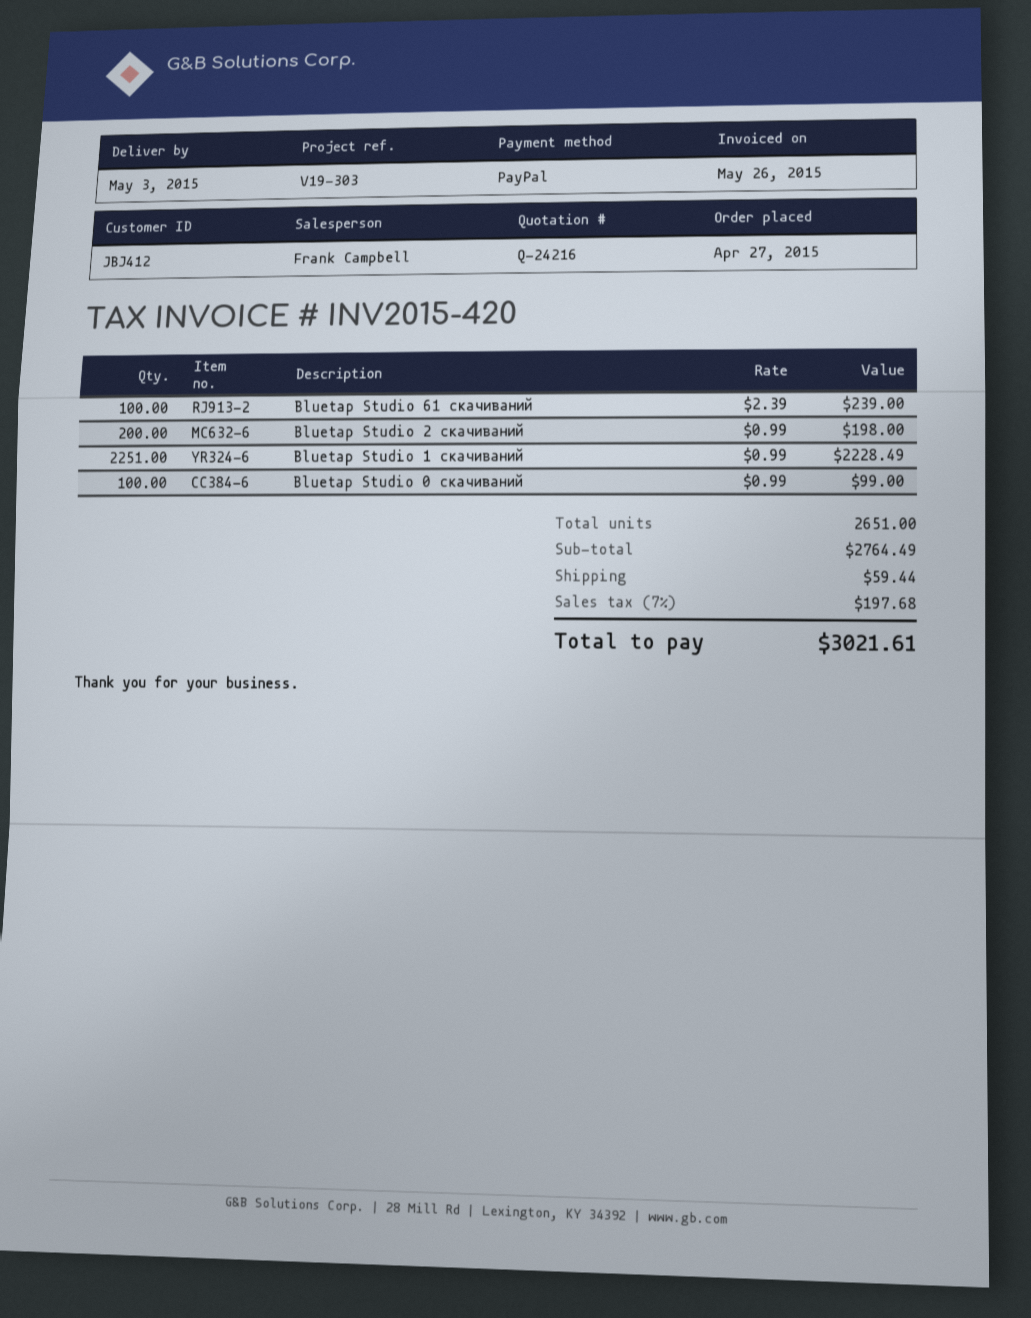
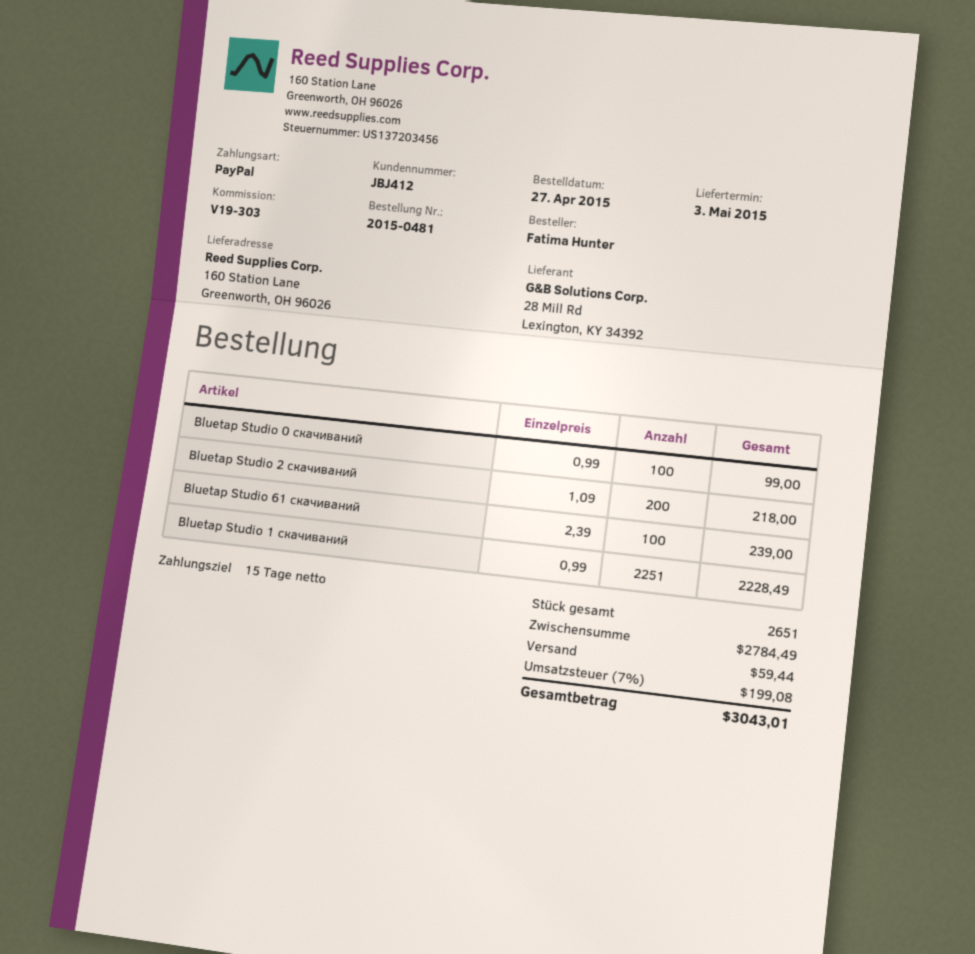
Bluetap Studio 2 скачиваний: 200 x 0.99 = 198.00 -> 200 x 1.09 = 218.00
subtotal: 2764.49 -> 2784.49
tax: 7% = 197.68 -> 7% = 199.08
total: 3021.61 -> 3043.01

